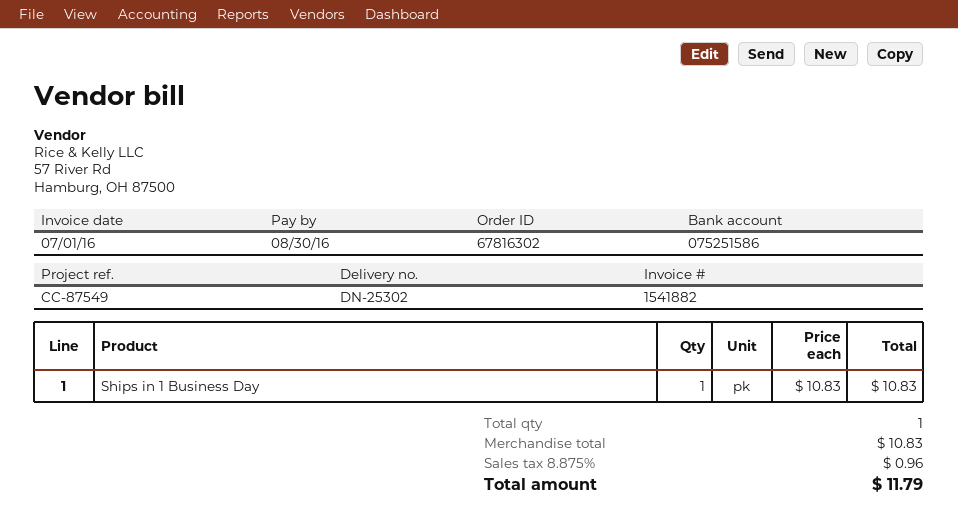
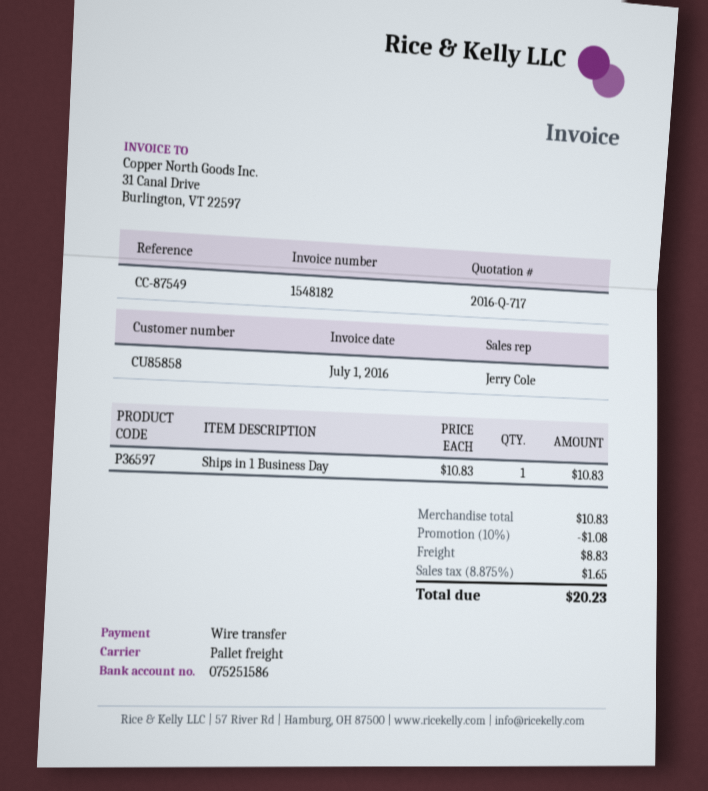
invoice number: 1541882 -> 1548182
discount: none -> 10% = 1.08
shipping: none -> 8.83
tax: 8.875% = 0.96 -> 8.875% = 1.65
total: 11.79 -> 20.23

